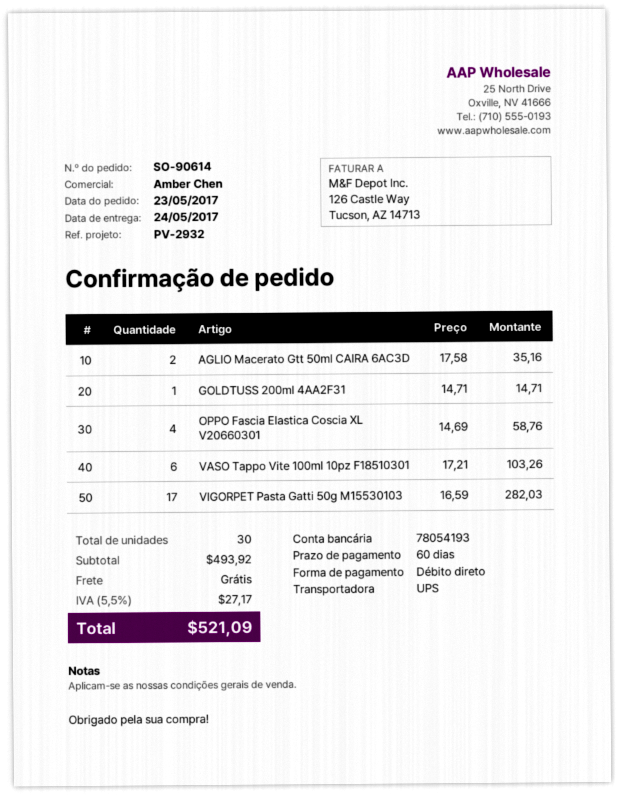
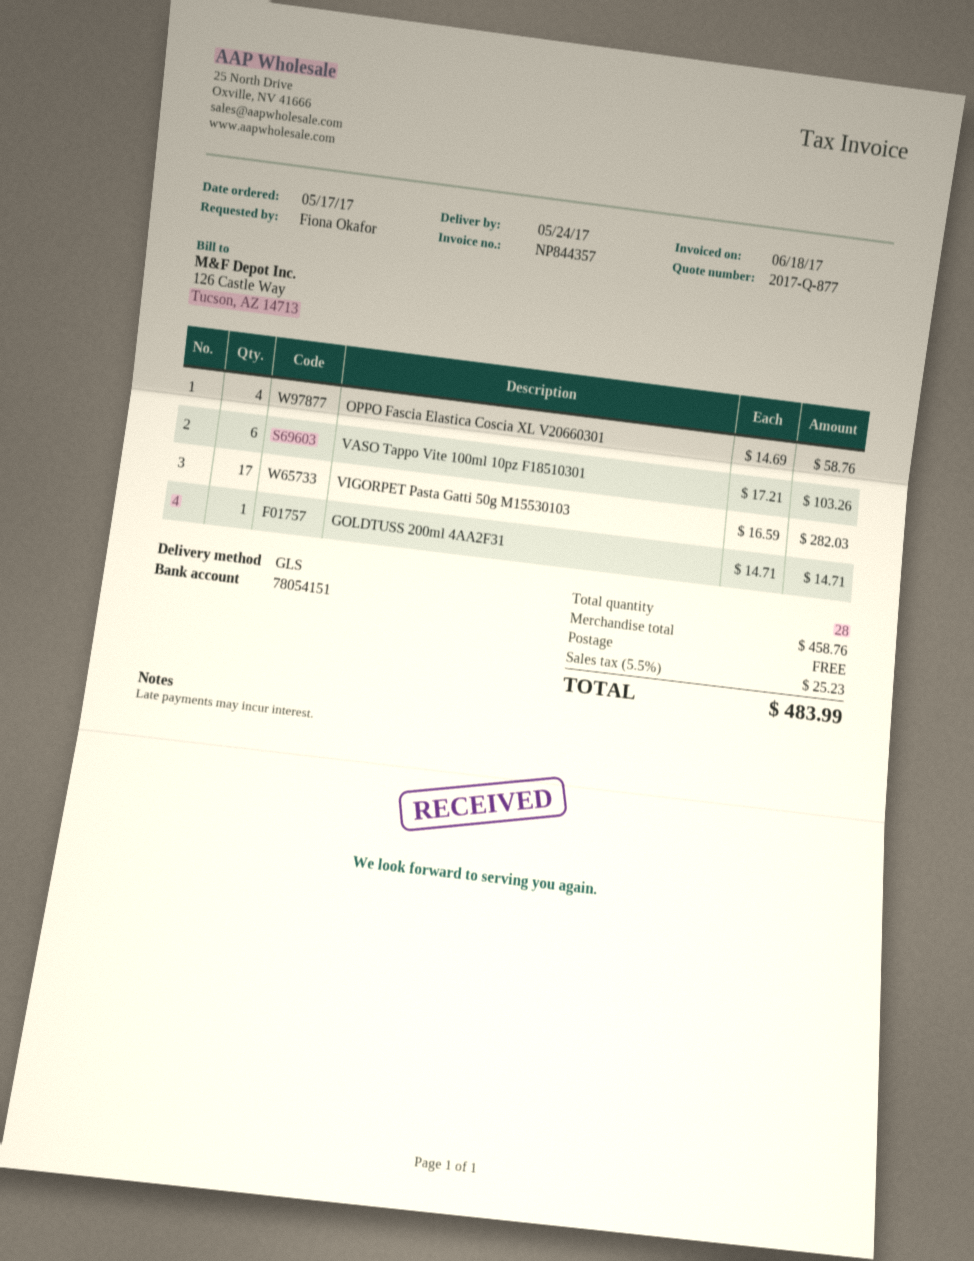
order date: 2017-05-23 -> 2017-05-17
bank account: 78054193 -> 78054151
shipping method: UPS -> GLS
AGLIO Macerato Gtt 50ml CAIRA 6AC3D: 2 x 17.58 = 35.16 -> none
total quantity: 30 -> 28
subtotal: 493.92 -> 458.76
tax: 5.5% = 27.17 -> 5.5% = 25.23
total: 521.09 -> 483.99

